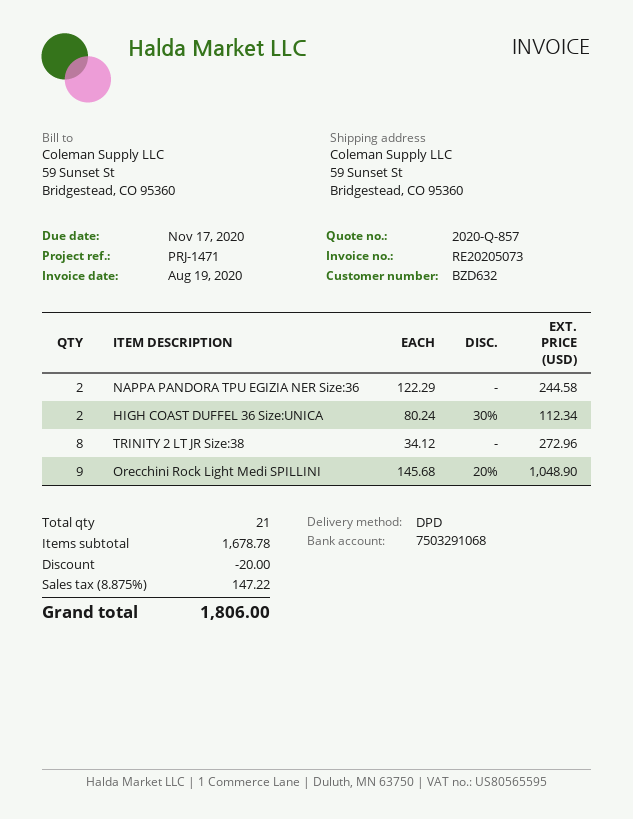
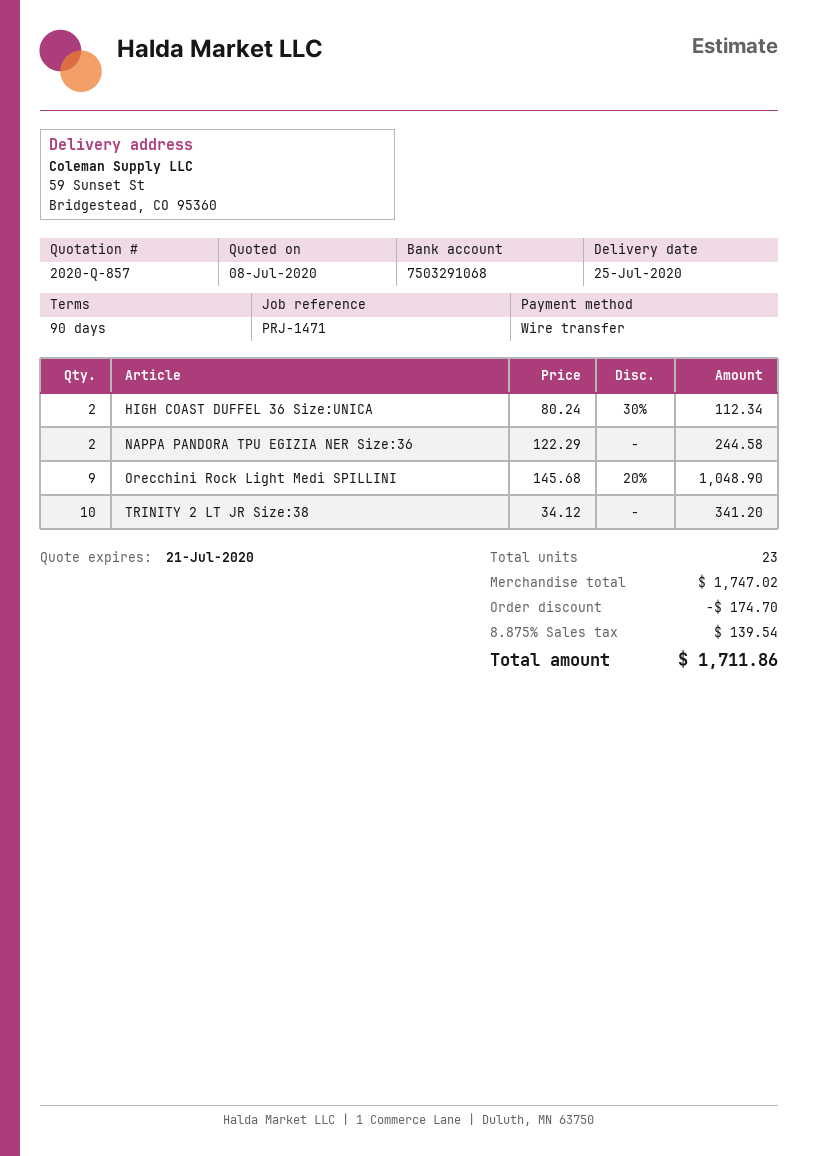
TRINITY 2 LT JR Size:38: 8 x 34.12 = 272.96 -> 10 x 34.12 = 341.20
total quantity: 21 -> 23
subtotal: 1678.78 -> 1747.02
discount: 20.00 -> 174.70
tax: 8.875% = 147.22 -> 8.875% = 139.54
total: 1806.00 -> 1711.86

